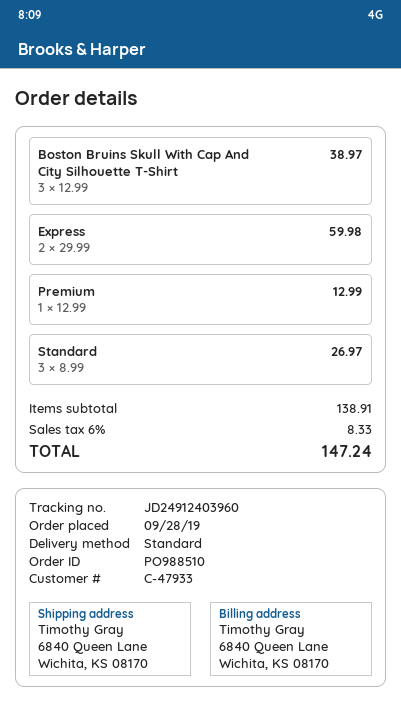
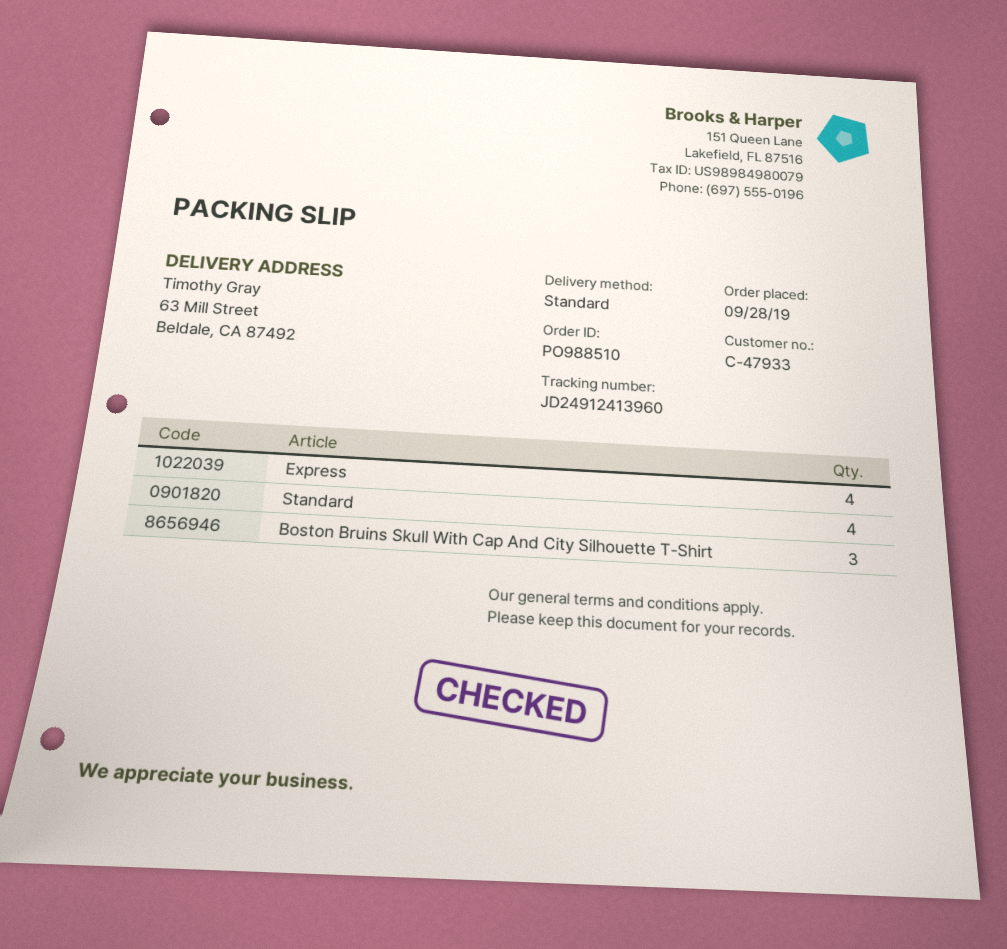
tracking number: JD24912403960 -> JD24912413960
ship to: 6840 Queen Lane, Wichita, KS 08170 -> 63 Mill Street, Beldale, CA 87492
Express: 2 -> 4
Premium: 1 -> none
Standard: 3 -> 4

